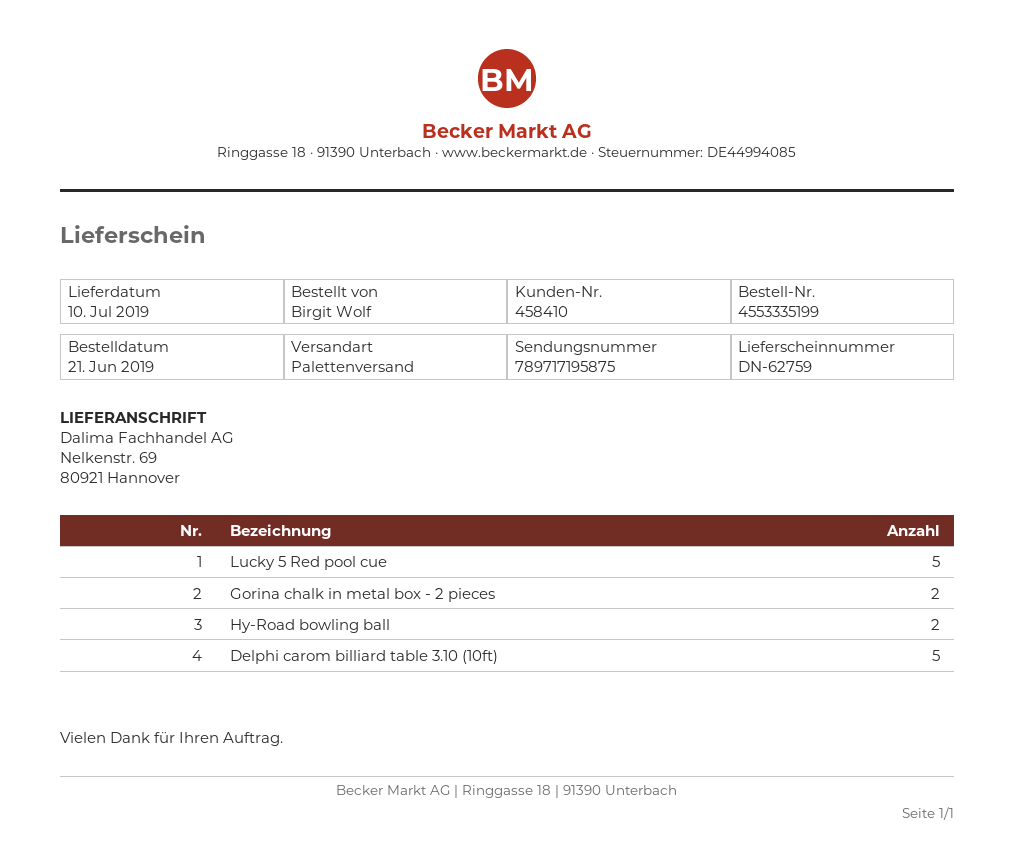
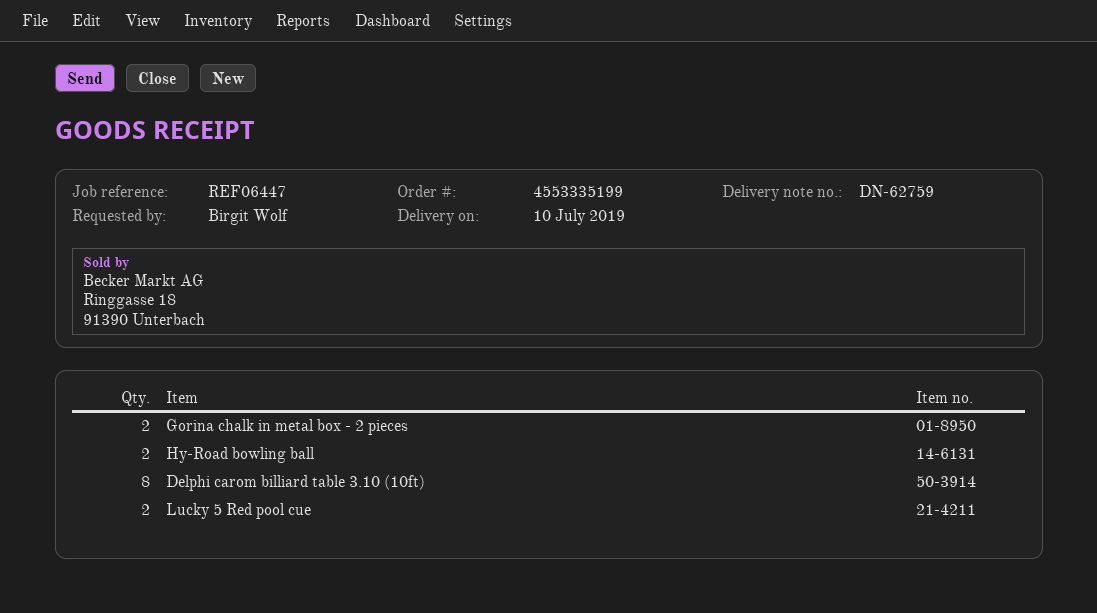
Lucky 5 Red pool cue: 5 -> 2
Delphi carom billiard table 3.10 (10ft): 5 -> 8

